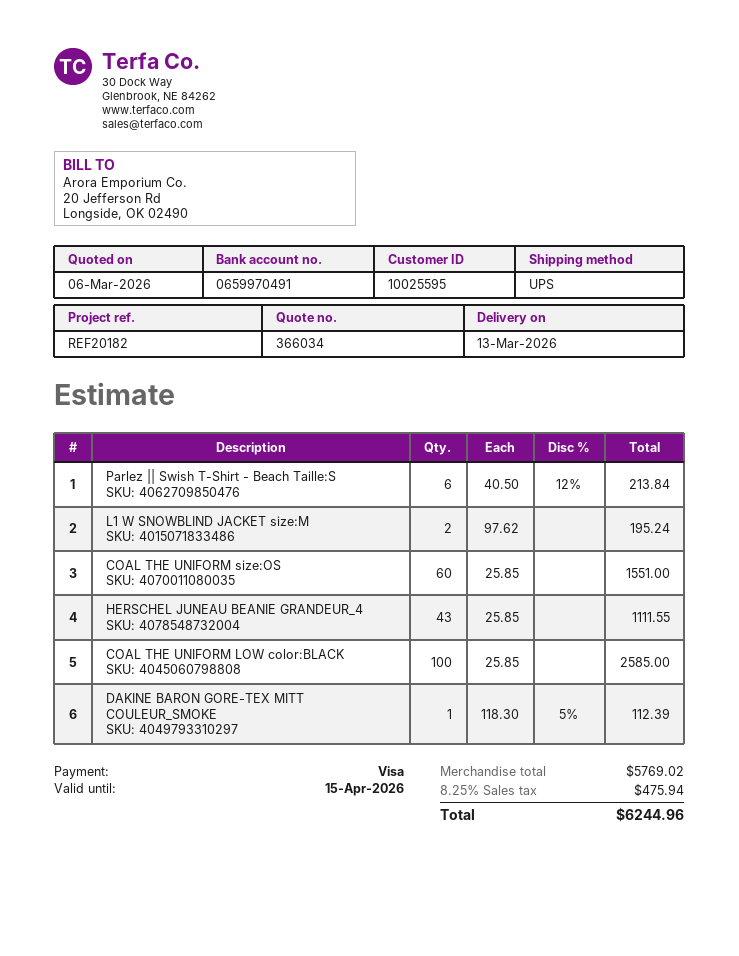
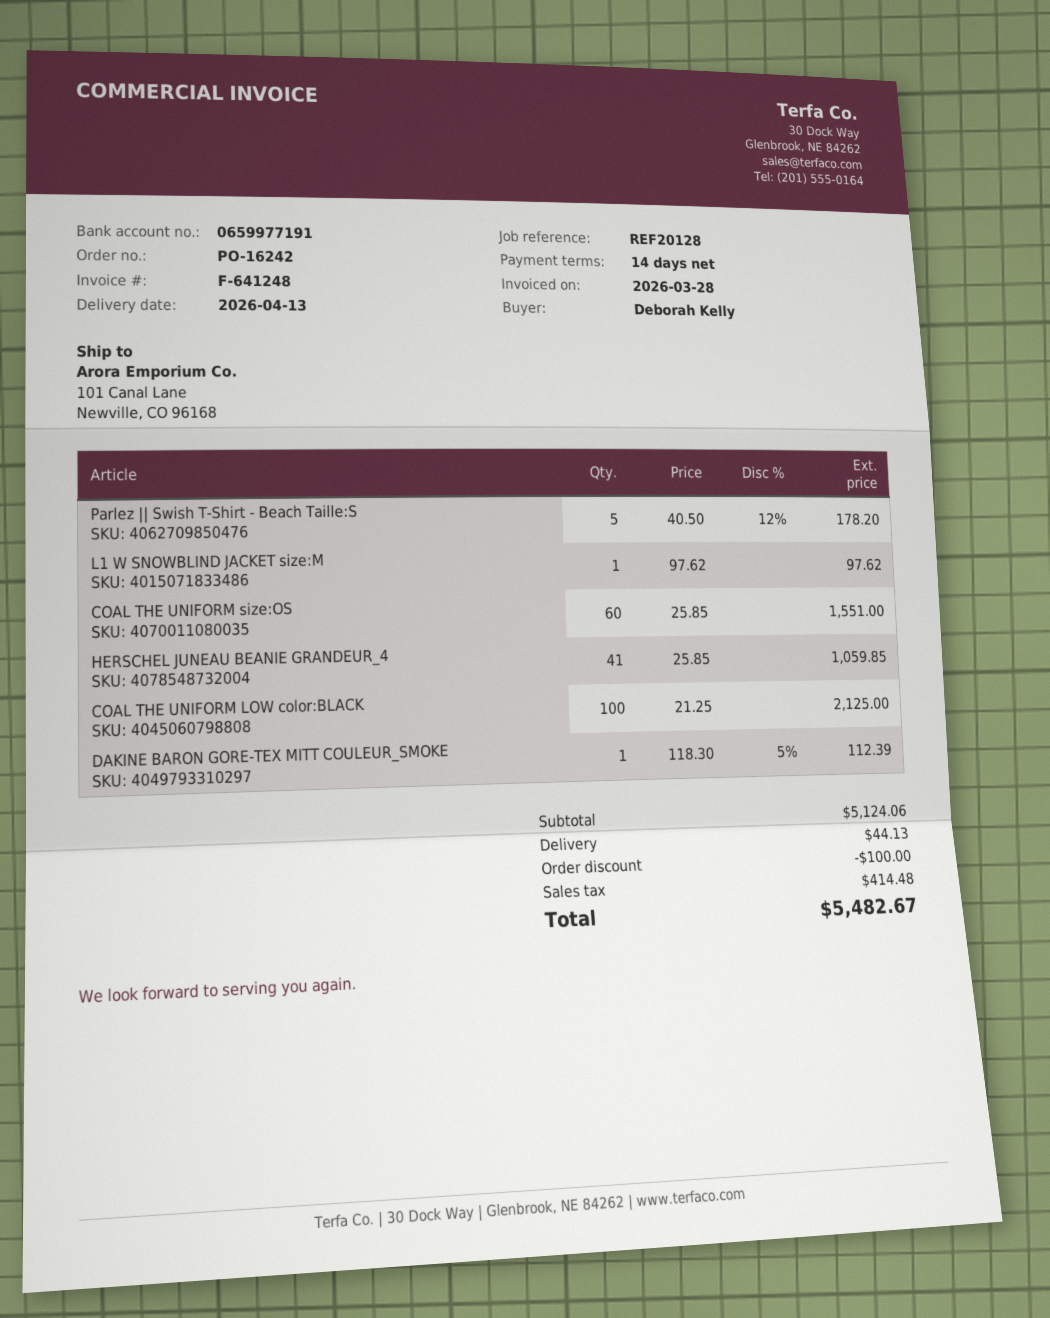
delivery date: 2026-03-13 -> 2026-04-13
reference: REF20182 -> REF20128
bank account: 0659970491 -> 0659977191
Parlez || Swish T-Shirt - Beach Taille:S: 6 x 40.50 - 12% = 213.84 -> 5 x 40.50 - 12% = 178.20
L1 W SNOWBLIND JACKET size:M: 2 x 97.62 = 195.24 -> 1 x 97.62 = 97.62
HERSCHEL JUNEAU BEANIE GRANDEUR_4: 43 x 25.85 = 1111.55 -> 41 x 25.85 = 1059.85
COAL THE UNIFORM LOW color:BLACK: 100 x 25.85 = 2585.00 -> 100 x 21.25 = 2125.00
subtotal: 5769.02 -> 5124.06
discount: none -> 100.00
shipping: none -> 44.13
tax: 475.94 -> 414.48
total: 6244.96 -> 5482.67

